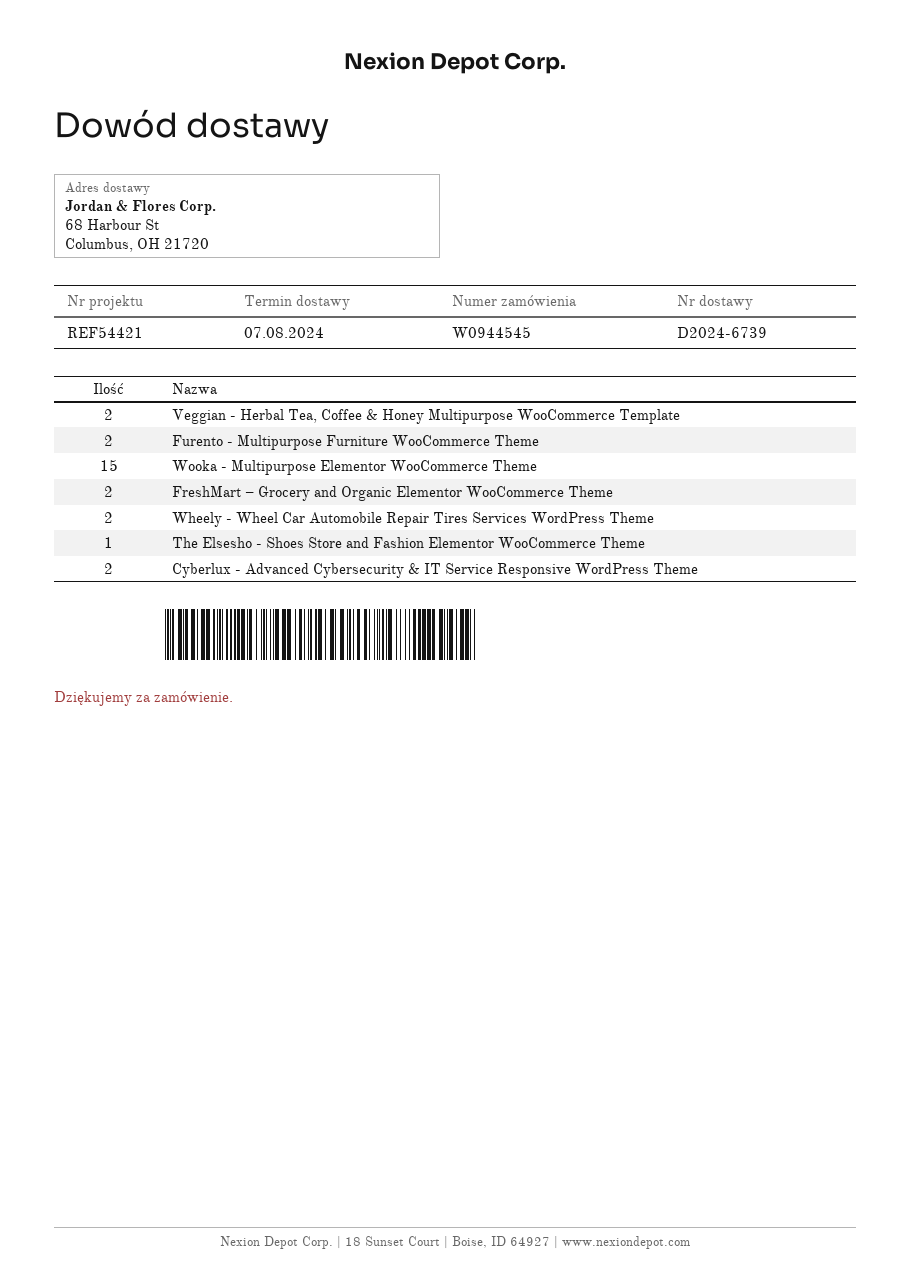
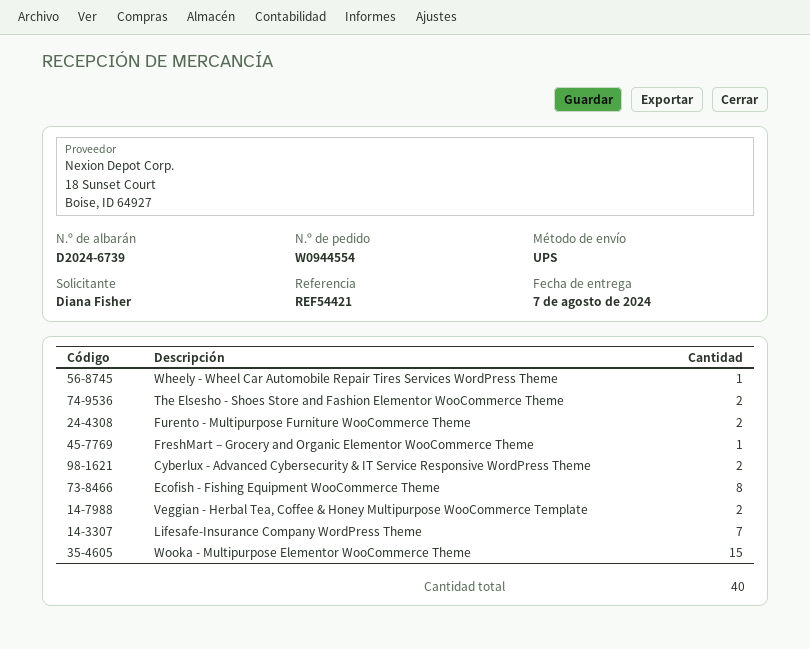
order number: W0944545 -> W0944554
FreshMart – Grocery and Organic Elementor WooCommerce Theme: 2 -> 1
Wheely - Wheel Car Automobile Repair Tires Services WordPress Theme: 2 -> 1
The Elsesho - Shoes Store and Fashion Elementor WooCommerce Theme: 1 -> 2
Ecofish - Fishing Equipment WooCommerce Theme: none -> 8
Lifesafe-Insurance Company WordPress Theme: none -> 7

